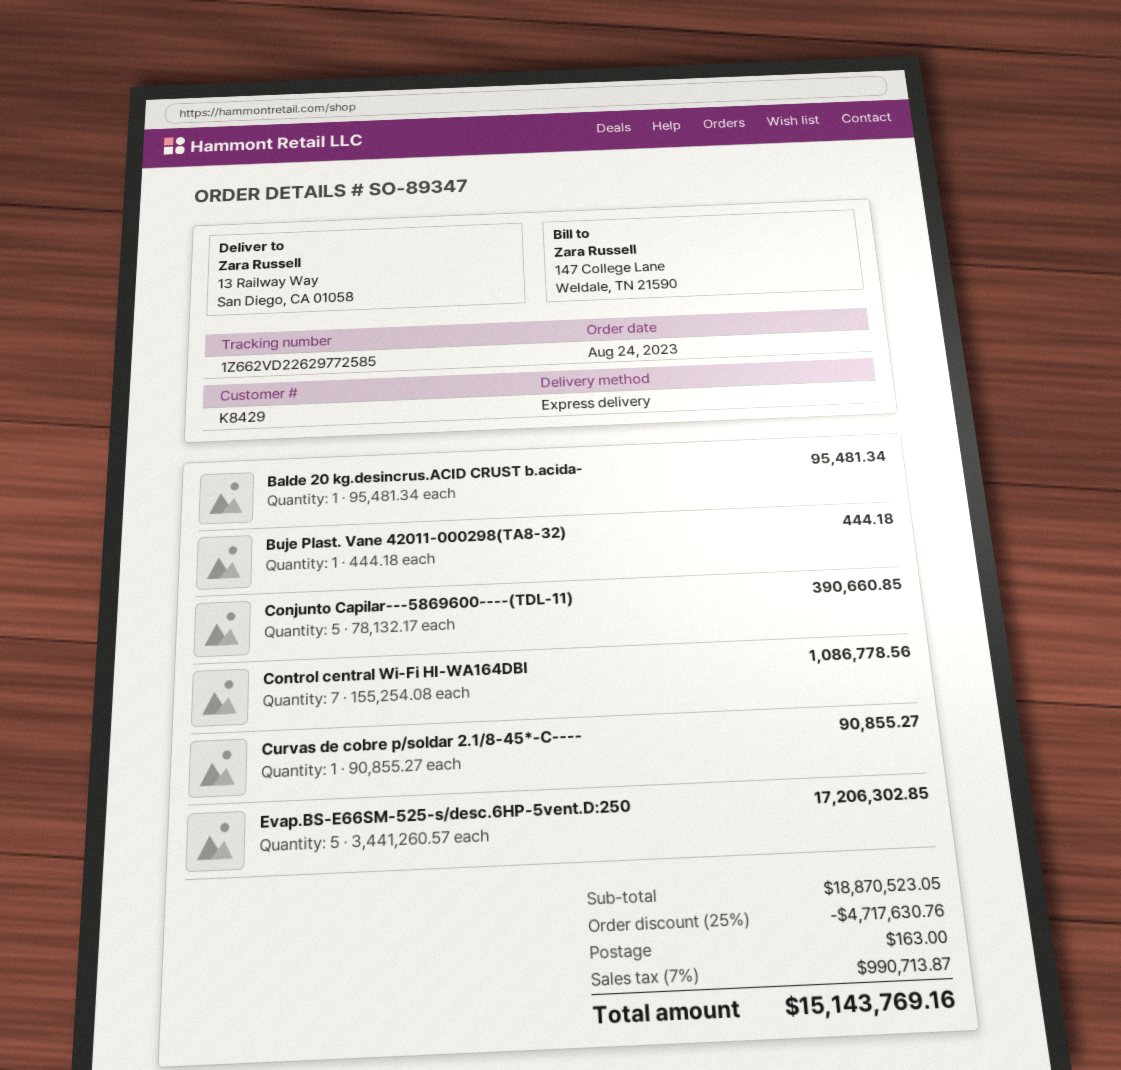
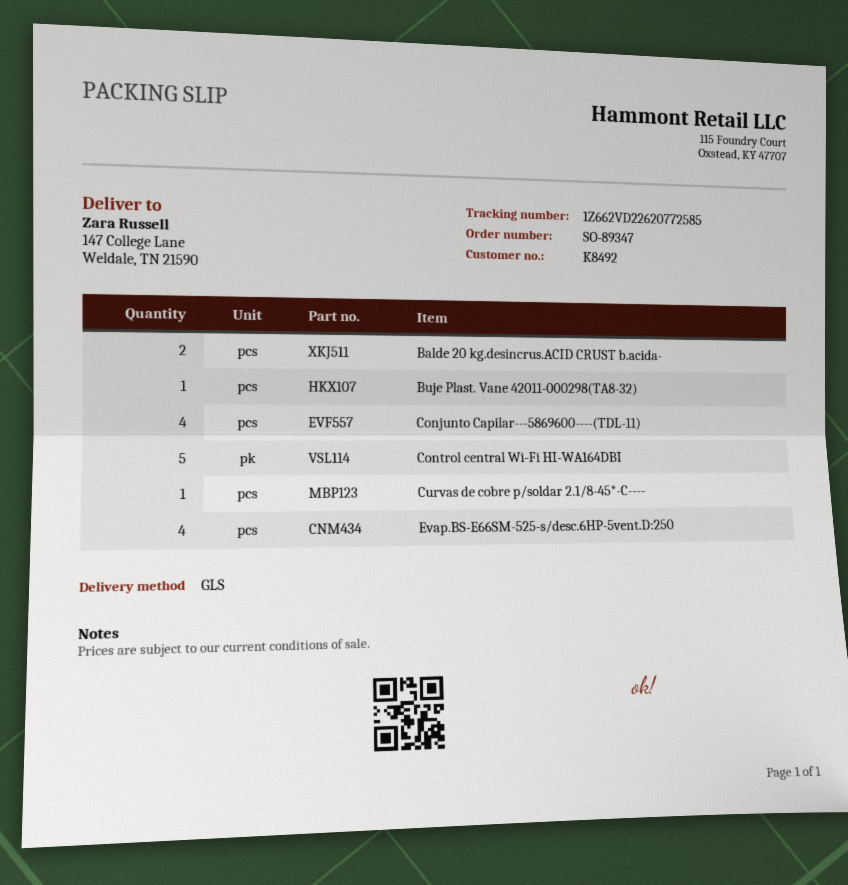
customer number: K8429 -> K8492
shipping method: express -> GLS
tracking number: 1Z662VD22629772585 -> 1Z662VD22620772585
ship to: 13 Railway Way, San Diego, CA 01058 -> 147 College Lane, Weldale, TN 21590
Balde 20 kg.desincrus.ACID CRUST b.acida-: 1 -> 2
Conjunto Capilar---5869600----(TDL-11): 5 -> 4
Control central Wi-Fi HI-WA164DBI: 7 -> 5
Evap.BS-E66SM-525-s/desc.6HP-5vent.D:250: 5 -> 4

